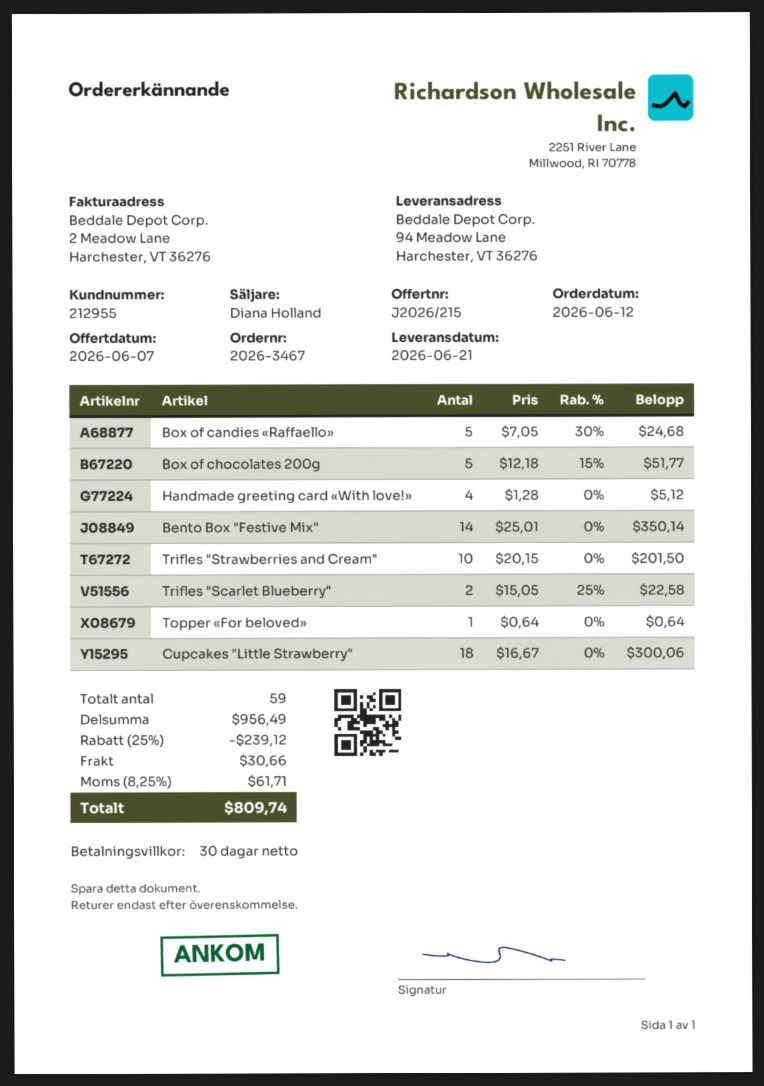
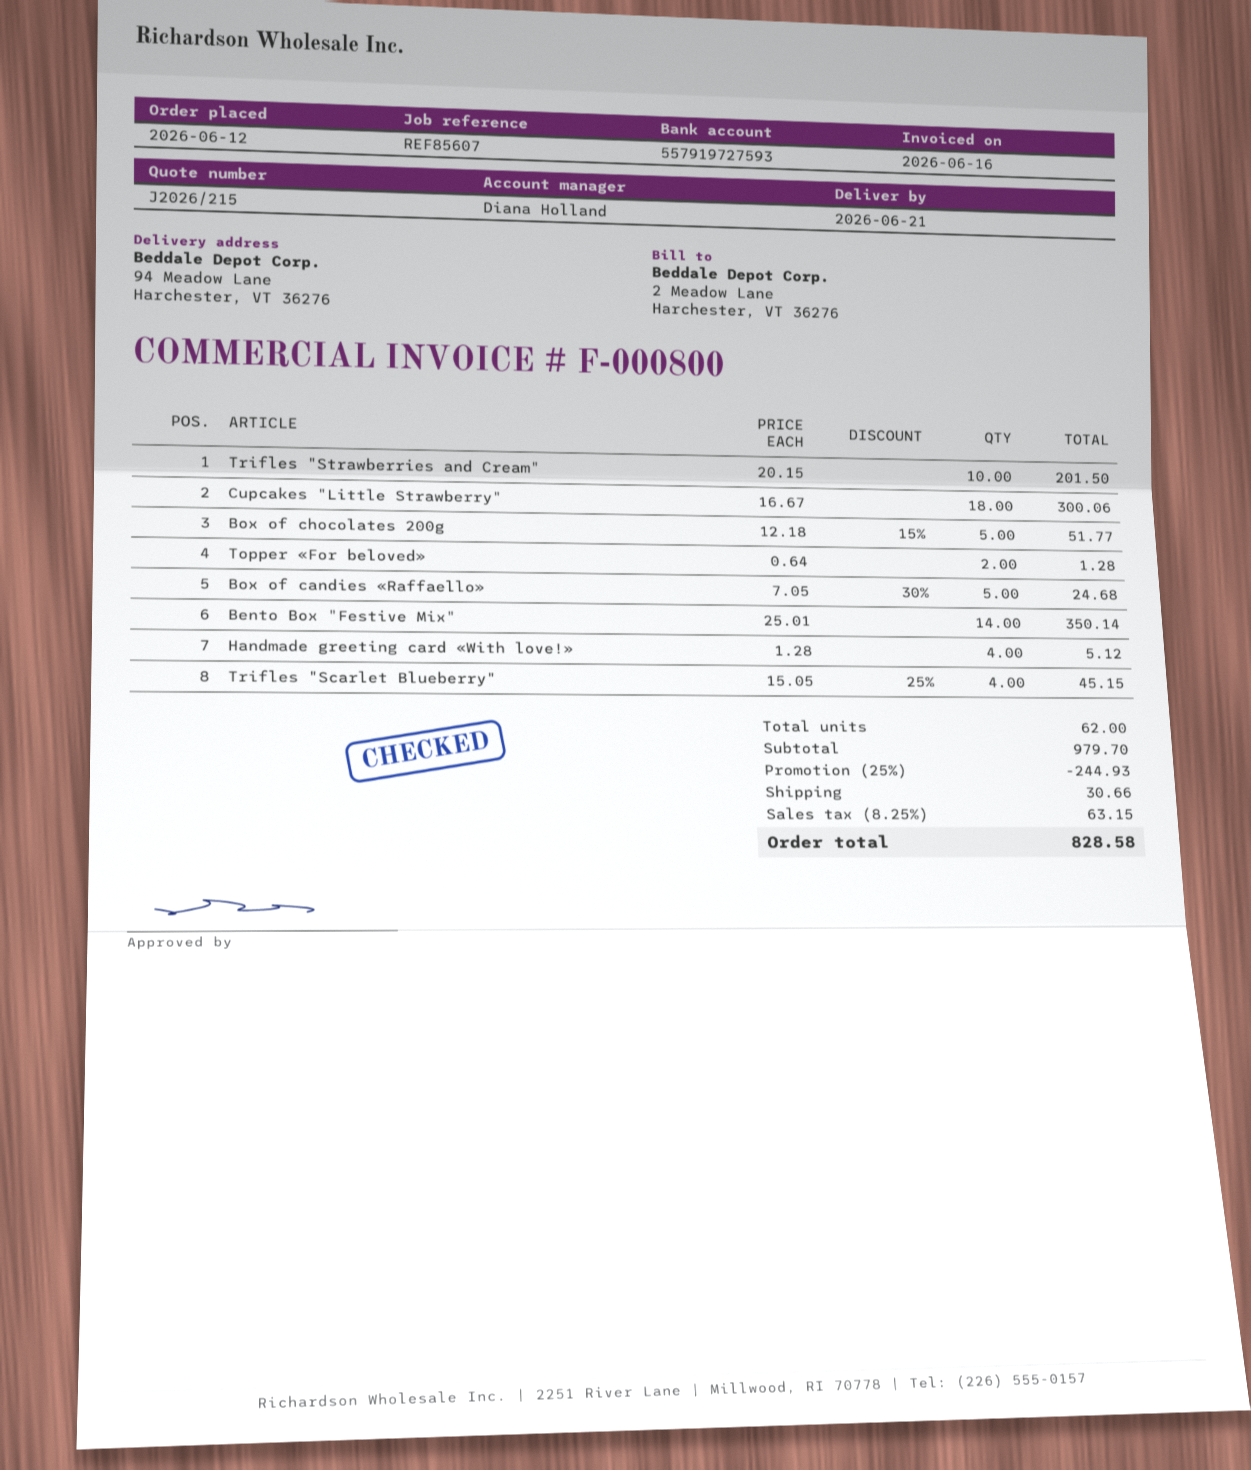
Trifles "Scarlet Blueberry": 2 x 15.05 - 25% = 22.58 -> 4 x 15.05 - 25% = 45.15
Topper «For beloved»: 1 x 0.64 = 0.64 -> 2 x 0.64 = 1.28
total quantity: 59 -> 62
subtotal: 956.49 -> 979.70
discount: 25% = 239.12 -> 25% = 244.93
tax: 8.25% = 61.71 -> 8.25% = 63.15
total: 809.74 -> 828.58

